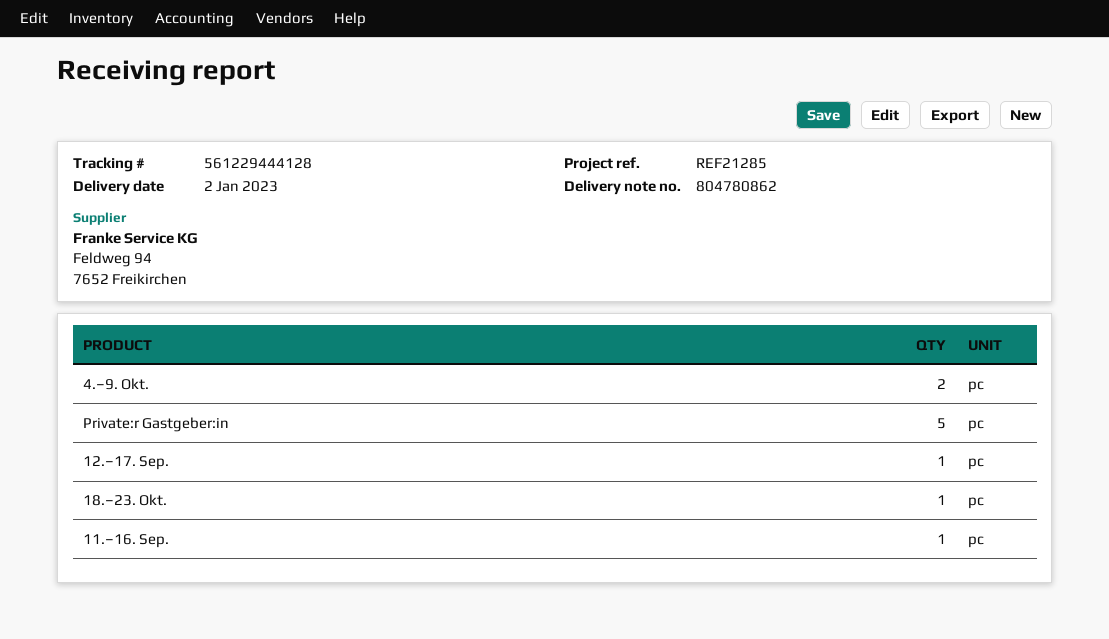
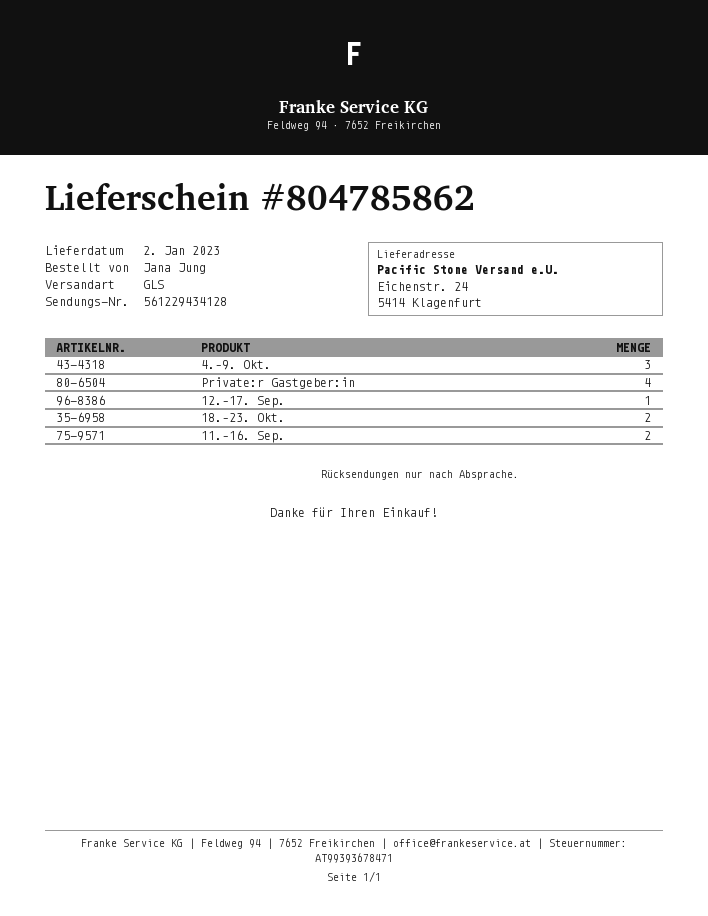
delivery note number: 804780862 -> 804785862
tracking number: 561229444128 -> 561229434128
4.–9. Okt.: 2 -> 3
Private:r Gastgeber:in: 5 -> 4
18.–23. Okt.: 1 -> 2
11.–16. Sep.: 1 -> 2

